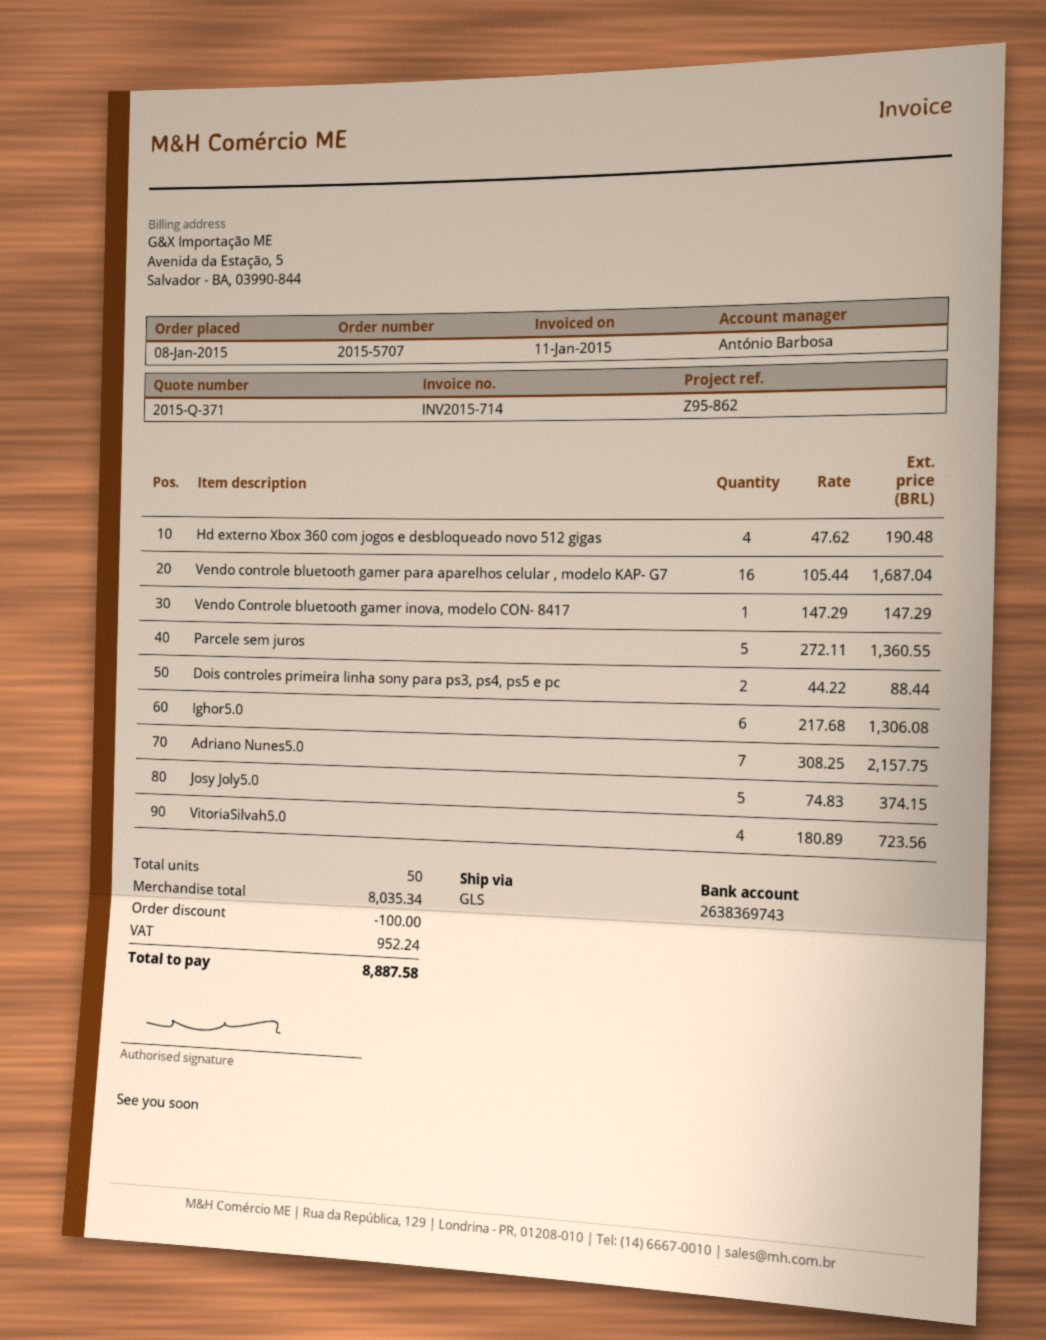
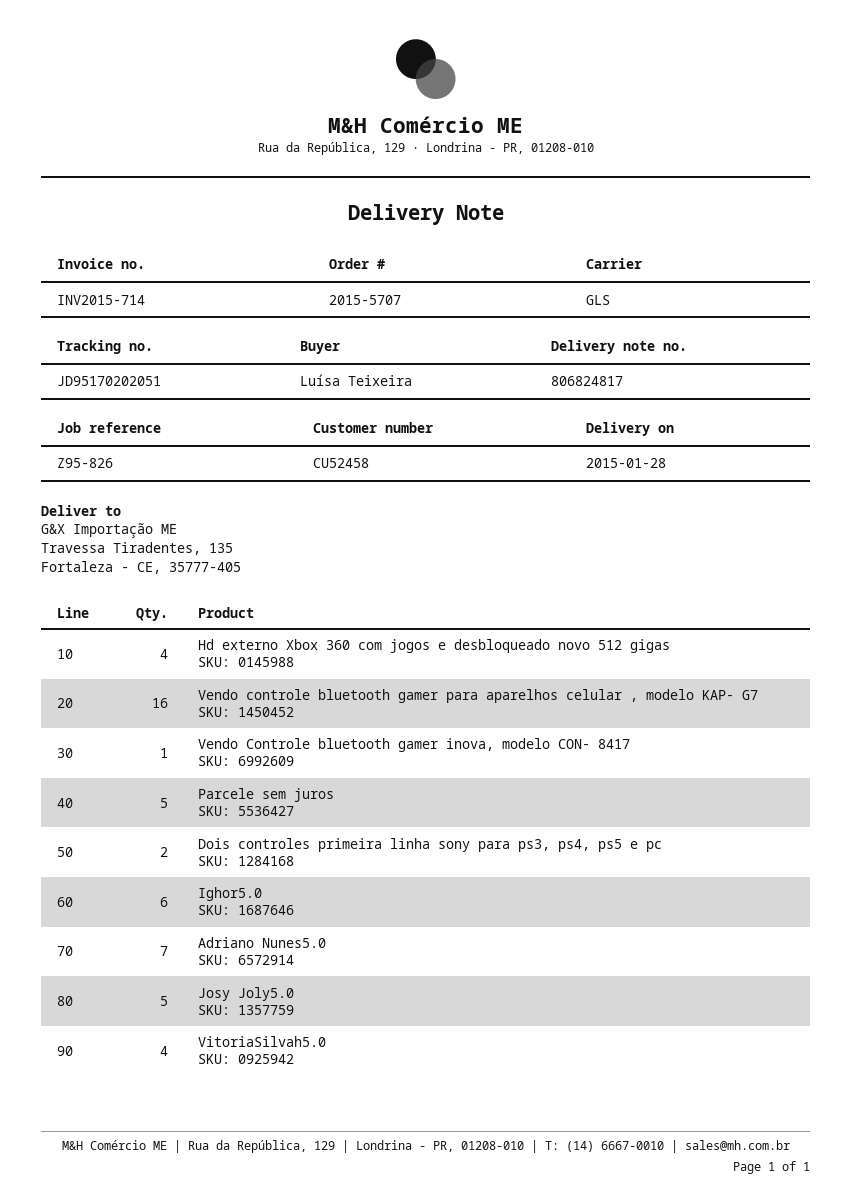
reference: Z95-862 -> Z95-826

